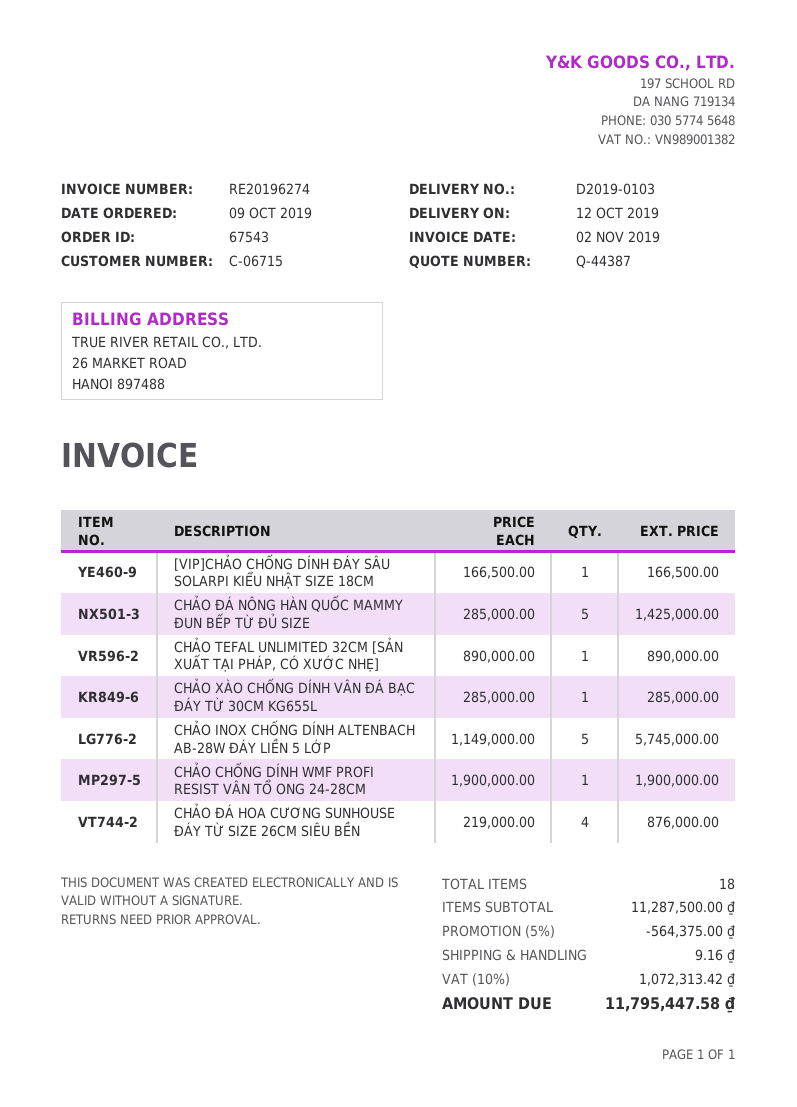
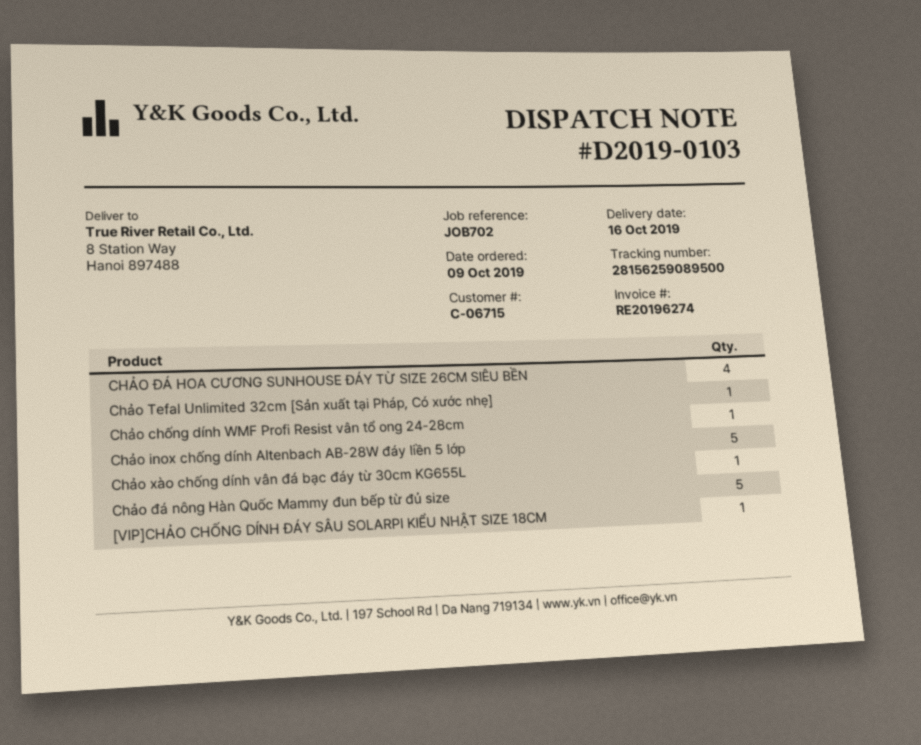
delivery date: 2019-10-12 -> 2019-10-16

